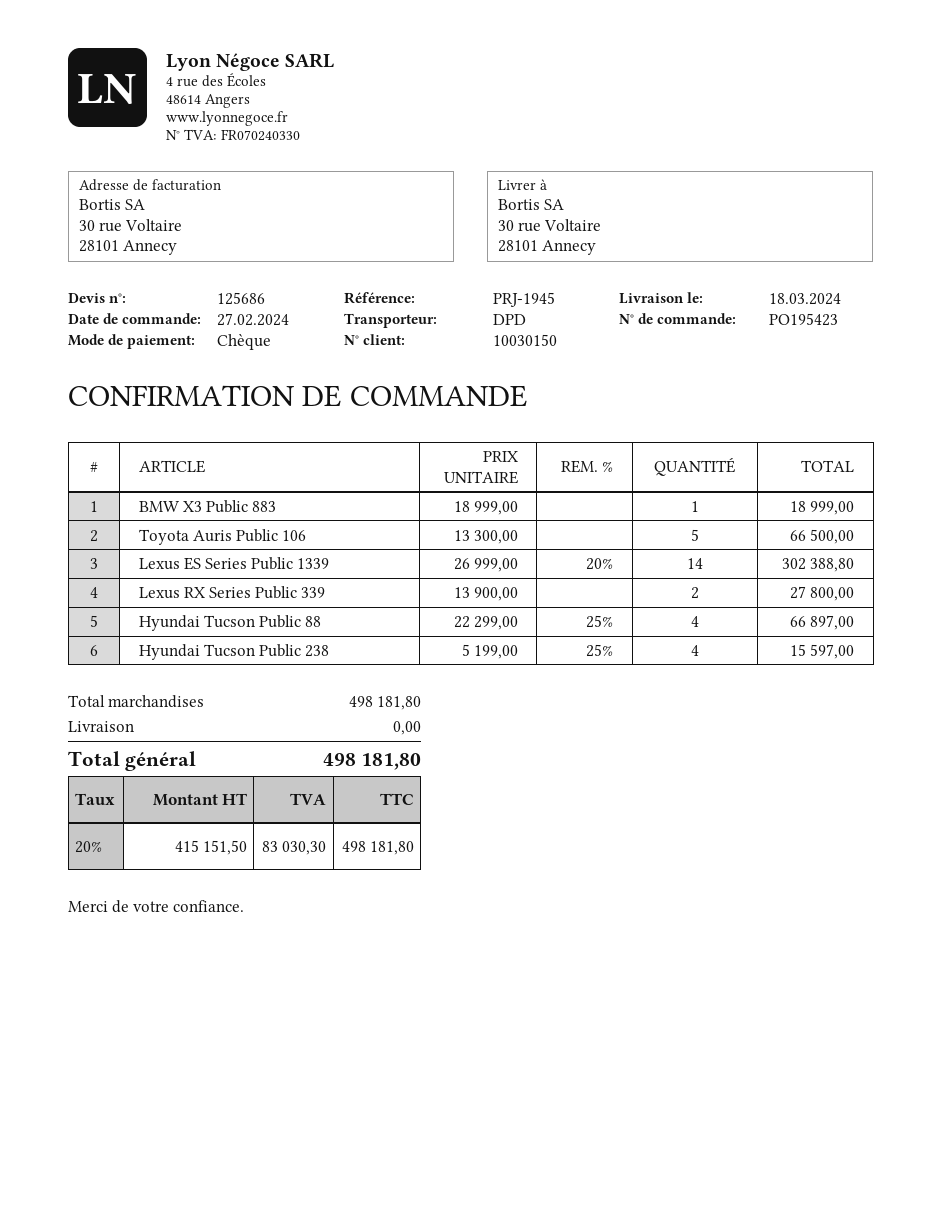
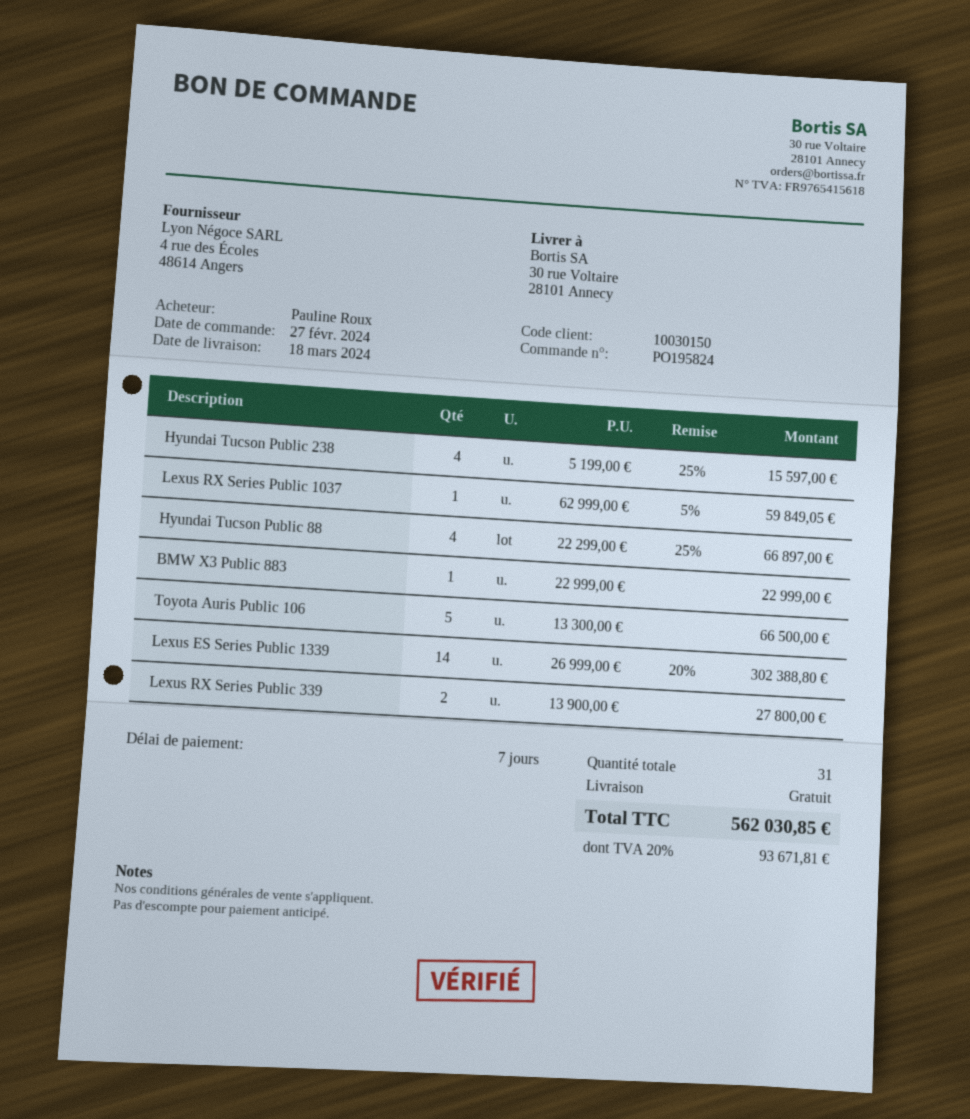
order number: PO195423 -> PO195824
BMW X3 Public 883: 1 x 18999.00 = 18999.00 -> 1 x 22999.00 = 22999.00
Lexus RX Series Public 1037: none -> 1 x 62999.00 - 5% = 59849.05
tax: 20% = 83030.30 -> 20% = 93671.81
total: 498181.80 -> 562030.85

